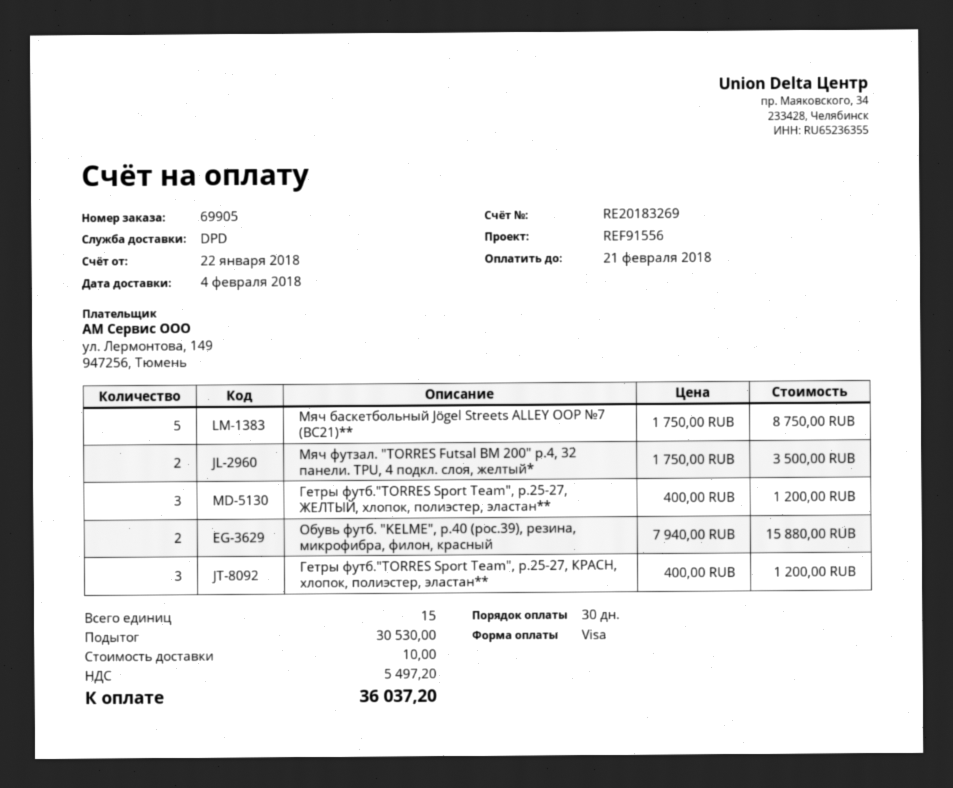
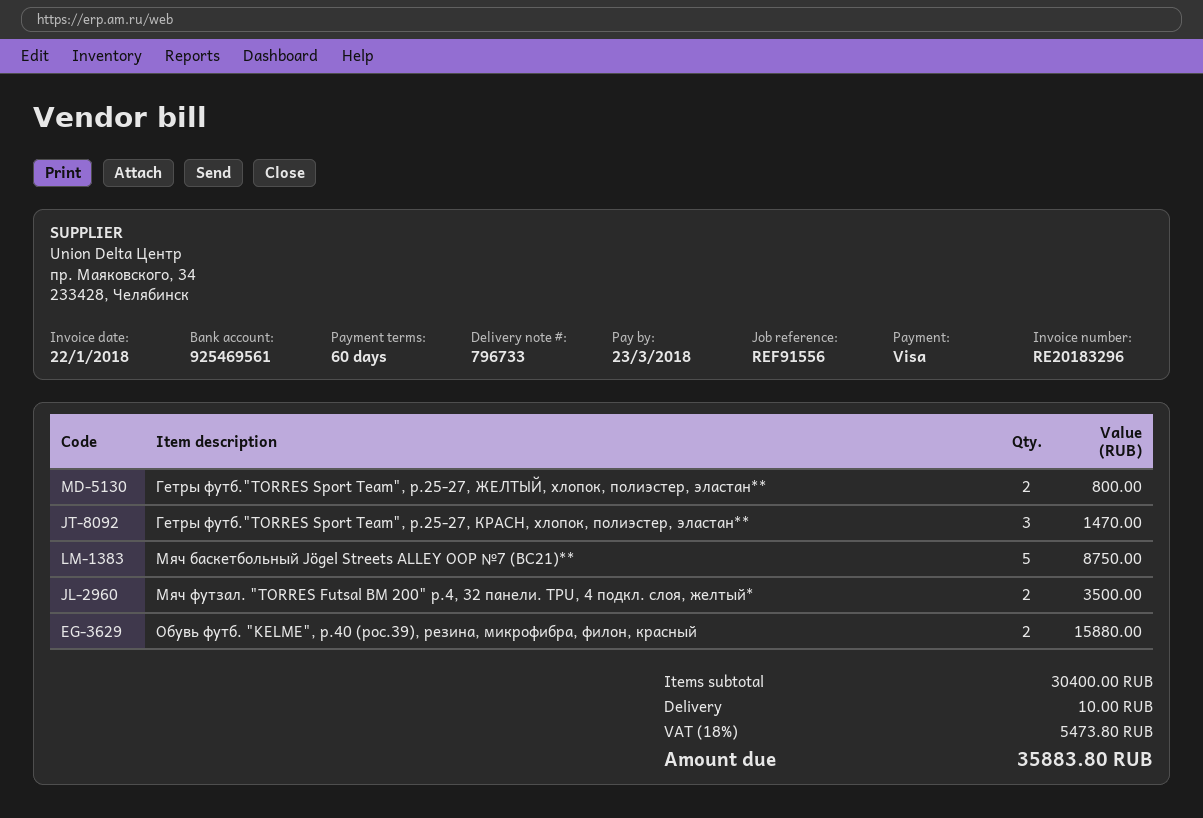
invoice number: RE20183269 -> RE20183296
payment terms: 30 days -> 60 days
due date: 2018-02-21 -> 2018-03-23
Гетры футб."TORRES Sport Team", р.25-27, ЖЕЛТЫЙ, хлопок, полиэстер, эластан**: 3 for 1200.00 -> 2 for 800.00
Гетры футб."TORRES Sport Team", р.25-27, КРАСН, хлопок, полиэстер, эластан**: 3 for 1200.00 -> 3 for 1470.00
subtotal: 30530.00 -> 30400.00
tax: 5497.20 -> 5473.80
total: 36037.20 -> 35883.80

